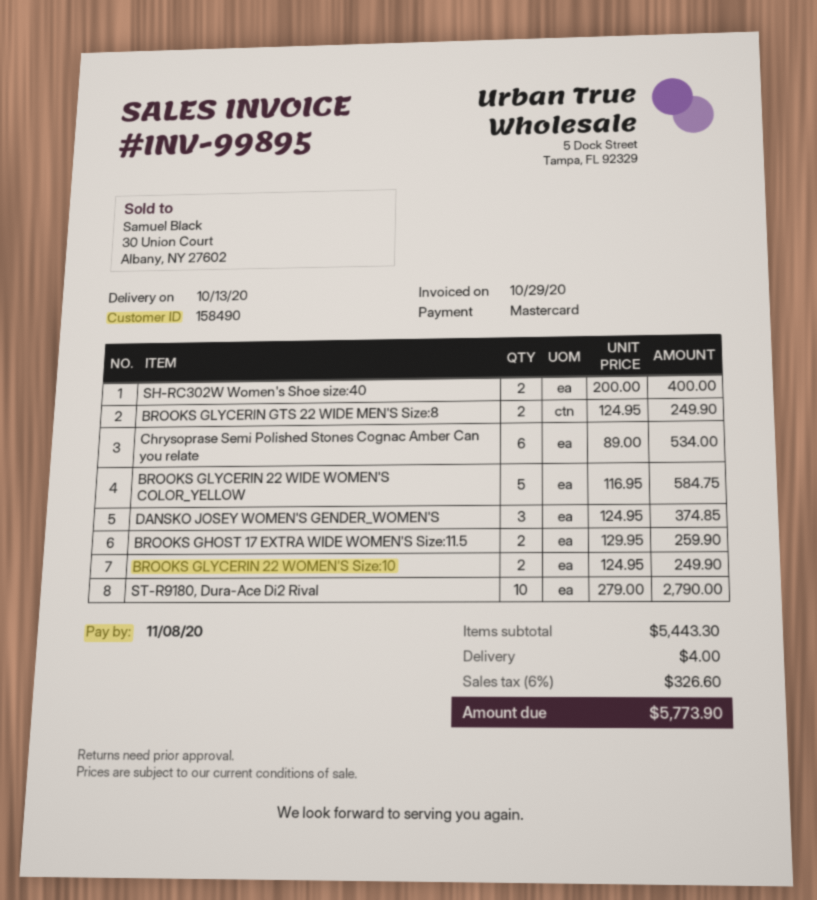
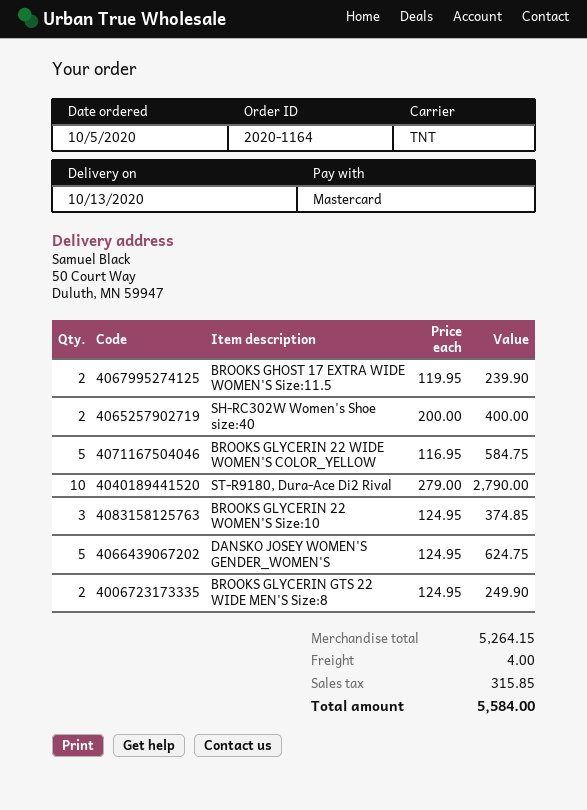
Chrysoprase Semi Polished Stones Cognac Amber Can you relate: 6 x 89.00 = 534.00 -> none
DANSKO JOSEY WOMEN'S GENDER_WOMEN'S: 3 x 124.95 = 374.85 -> 5 x 124.95 = 624.75
BROOKS GHOST 17 EXTRA WIDE WOMEN'S Size:11.5: 2 x 129.95 = 259.90 -> 2 x 119.95 = 239.90
BROOKS GLYCERIN 22 WOMEN'S Size:10: 2 x 124.95 = 249.90 -> 3 x 124.95 = 374.85
subtotal: 5443.30 -> 5264.15
tax: 326.60 -> 315.85
total: 5773.90 -> 5584.00

